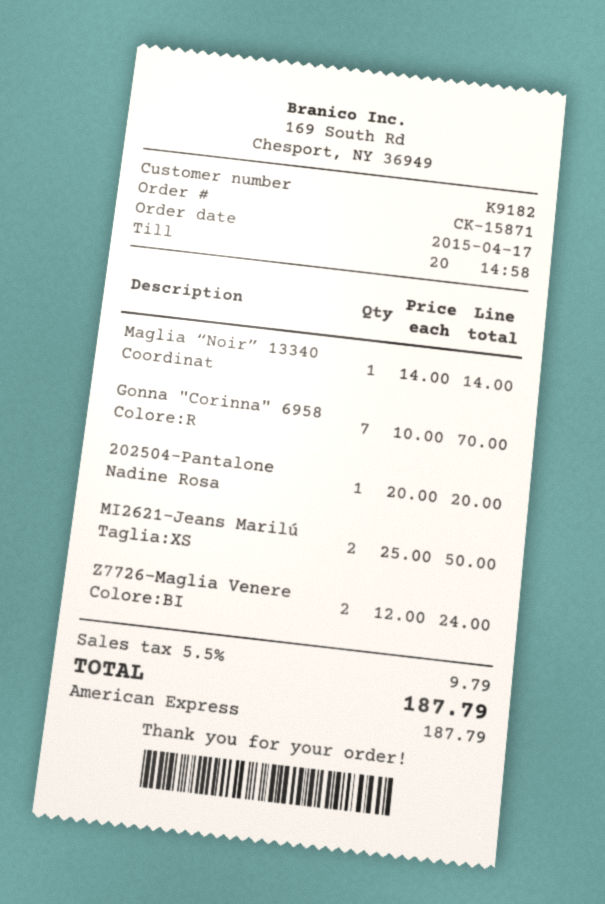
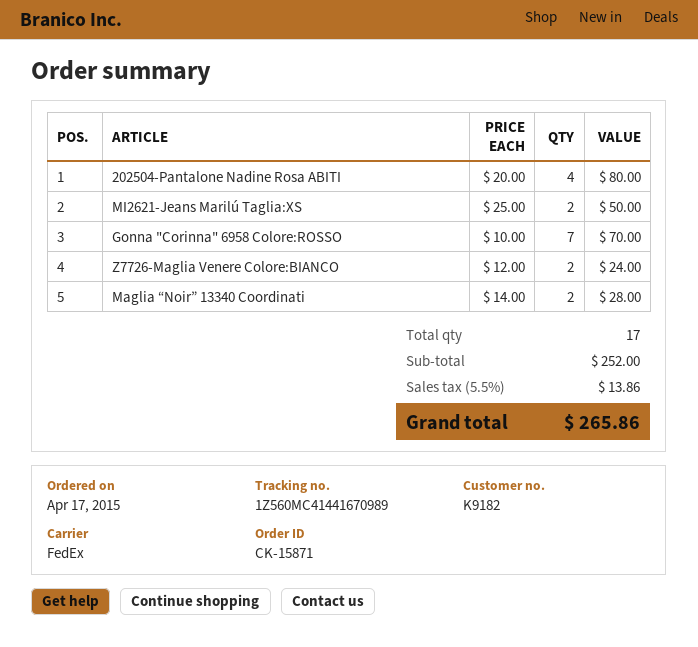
Maglia “Noir” 13340 Coordinat: 1 x 14.00 = 14.00 -> 2 x 14.00 = 28.00
202504-Pantalone Nadine Rosa: 1 x 20.00 = 20.00 -> 4 x 20.00 = 80.00
tax: 5.5% = 9.79 -> 5.5% = 13.86
total: 187.79 -> 265.86

